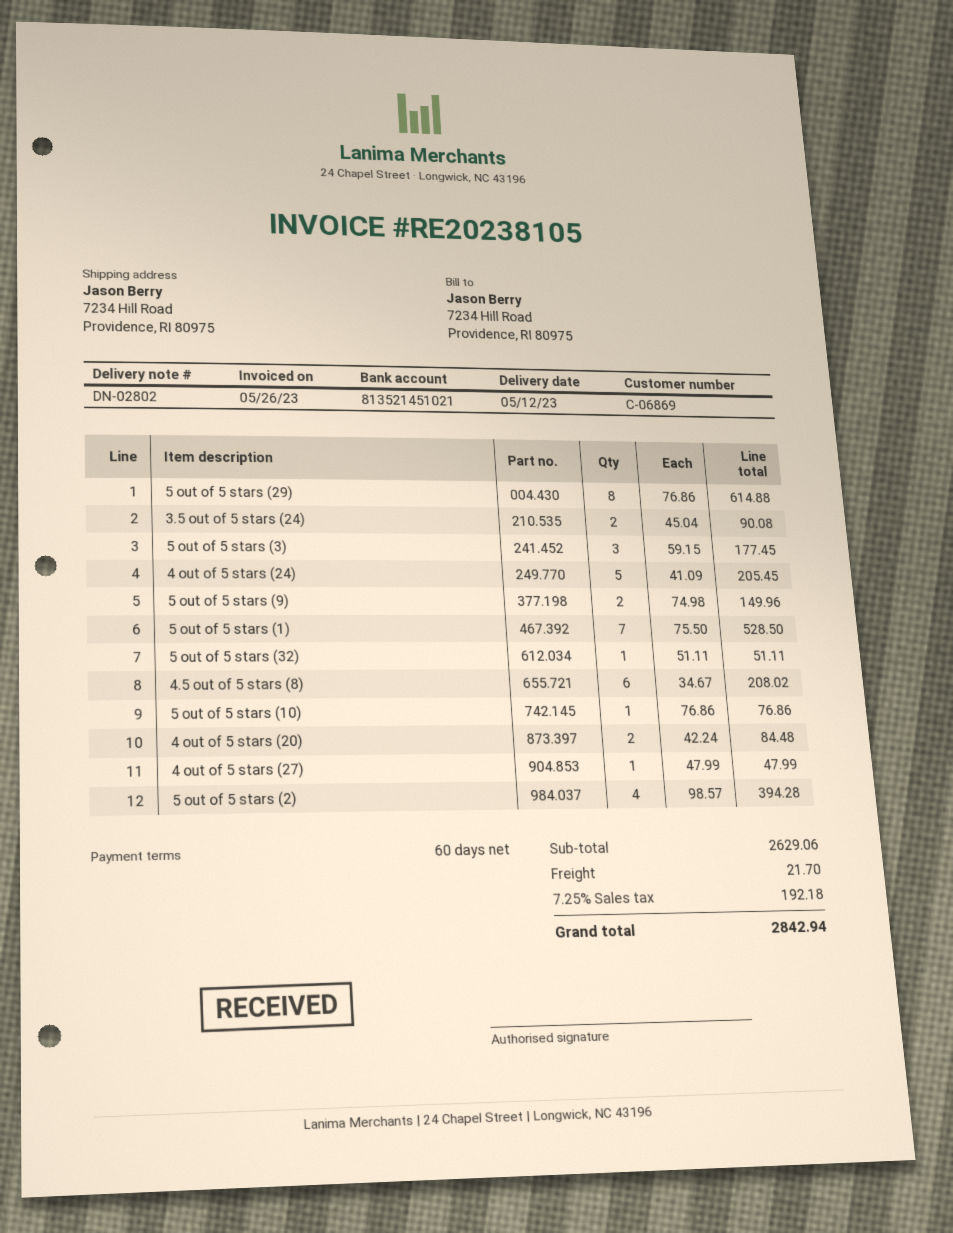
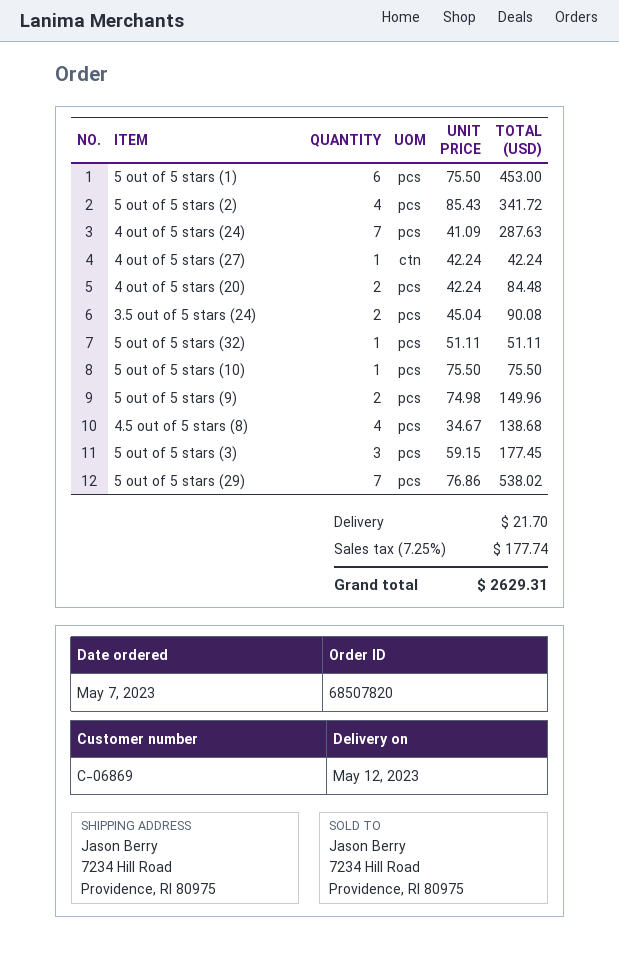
5 out of 5 stars (29): 8 x 76.86 = 614.88 -> 7 x 76.86 = 538.02
4 out of 5 stars (24): 5 x 41.09 = 205.45 -> 7 x 41.09 = 287.63
5 out of 5 stars (1): 7 x 75.50 = 528.50 -> 6 x 75.50 = 453.00
4.5 out of 5 stars (8): 6 x 34.67 = 208.02 -> 4 x 34.67 = 138.68
5 out of 5 stars (10): 1 x 76.86 = 76.86 -> 1 x 75.50 = 75.50
4 out of 5 stars (27): 1 x 47.99 = 47.99 -> 1 x 42.24 = 42.24
5 out of 5 stars (2): 4 x 98.57 = 394.28 -> 4 x 85.43 = 341.72
tax: 7.25% = 192.18 -> 7.25% = 177.74
total: 2842.94 -> 2629.31

